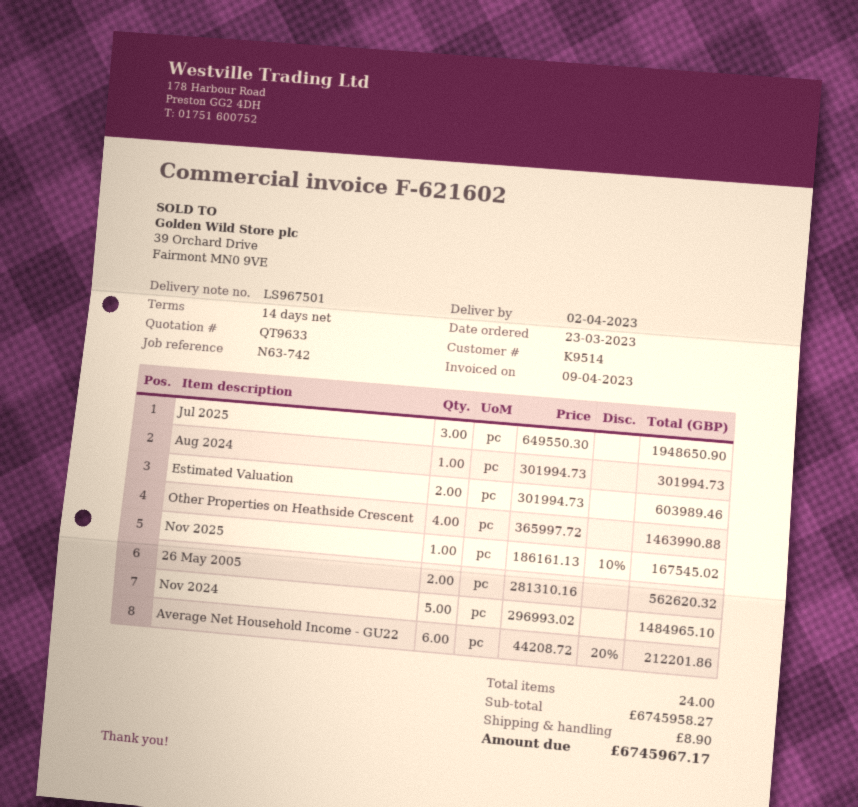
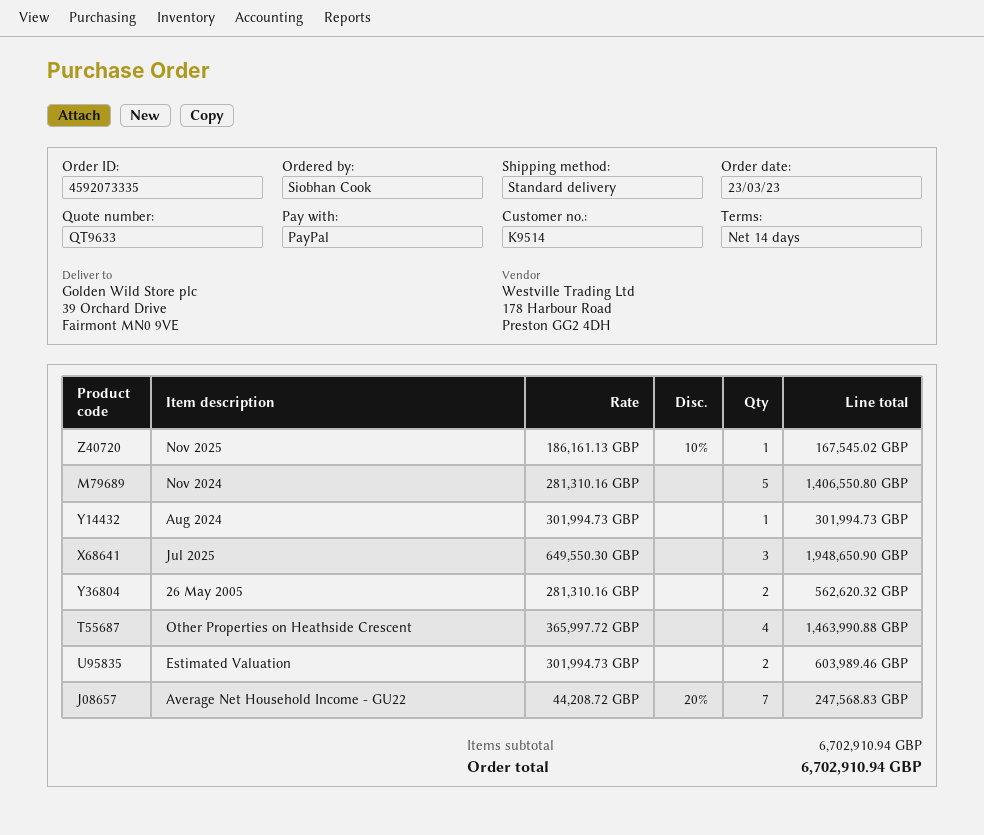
Nov 2024: 5 x 296993.02 = 1484965.10 -> 5 x 281310.16 = 1406550.80
Average Net Household Income - GU22: 6 x 44208.72 - 20% = 212201.86 -> 7 x 44208.72 - 20% = 247568.83
subtotal: 6745958.27 -> 6702910.94
shipping: 8.90 -> none
total: 6745967.17 -> 6702910.94

